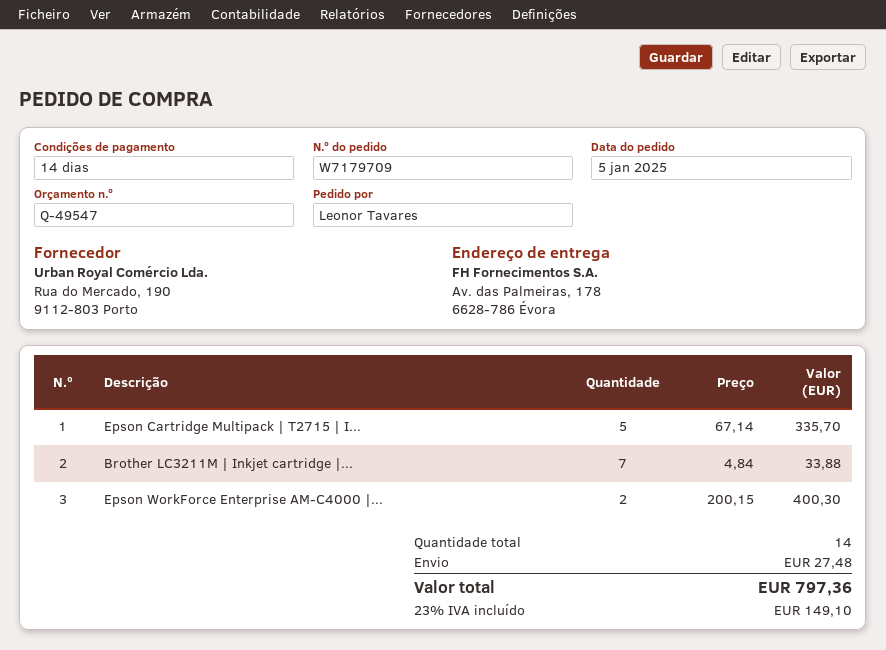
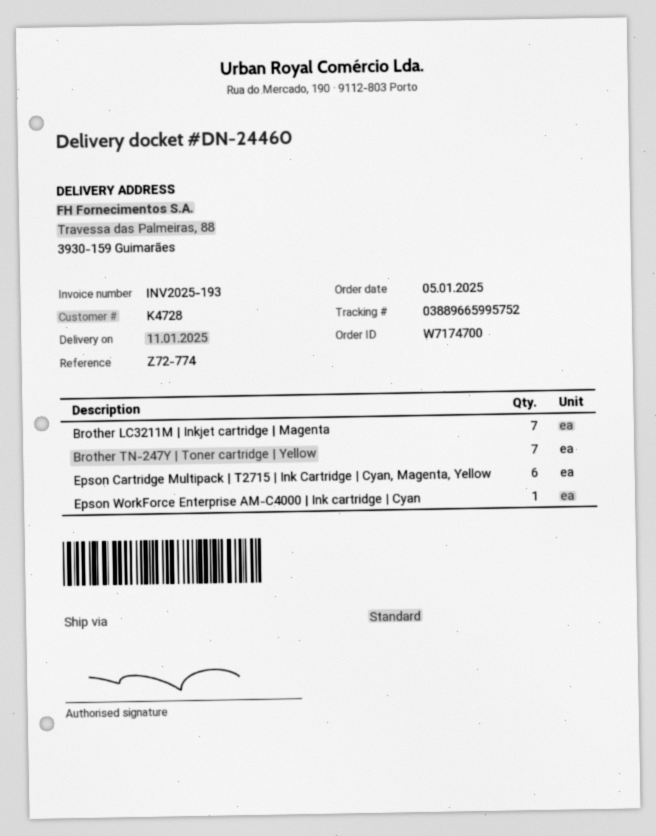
order number: W7179709 -> W7174700
ship to: Av. das Palmeiras, 178, 6628-786 Évora -> Travessa das Palmeiras, 88, 3930-159 Guimarães
Epson Cartridge Multipack | T2715 | I...: 5 -> 6
Epson WorkForce Enterprise AM-C4000 |...: 2 -> 1
Brother TN-247Y | Toner cartridge | Yellow: none -> 7

